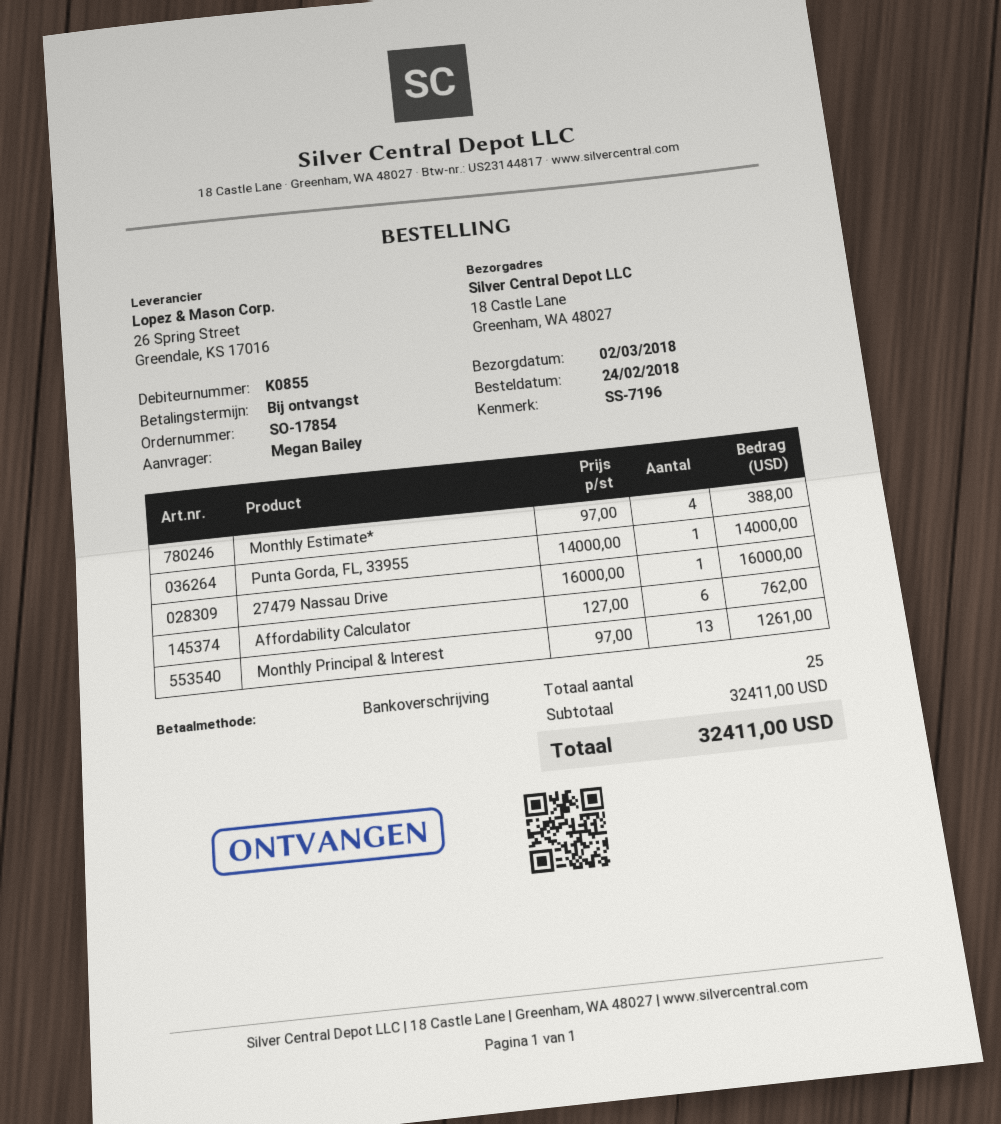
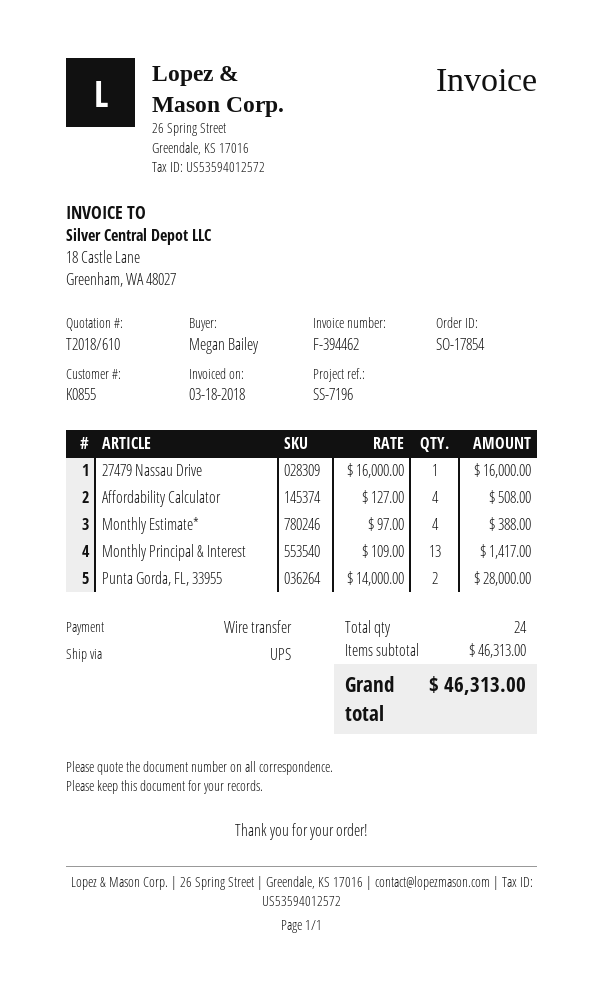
Punta Gorda, FL, 33955: 1 x 14000.00 = 14000.00 -> 2 x 14000.00 = 28000.00
Affordability Calculator: 6 x 127.00 = 762.00 -> 4 x 127.00 = 508.00
Monthly Principal & Interest: 13 x 97.00 = 1261.00 -> 13 x 109.00 = 1417.00
total quantity: 25 -> 24
subtotal: 32411.00 -> 46313.00
total: 32411.00 -> 46313.00

